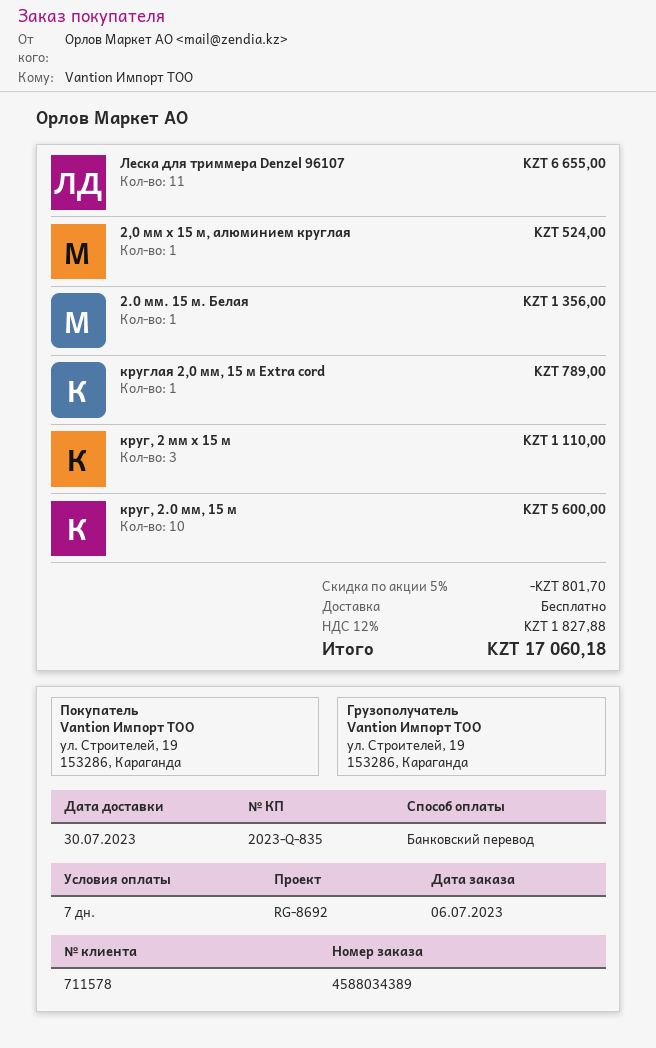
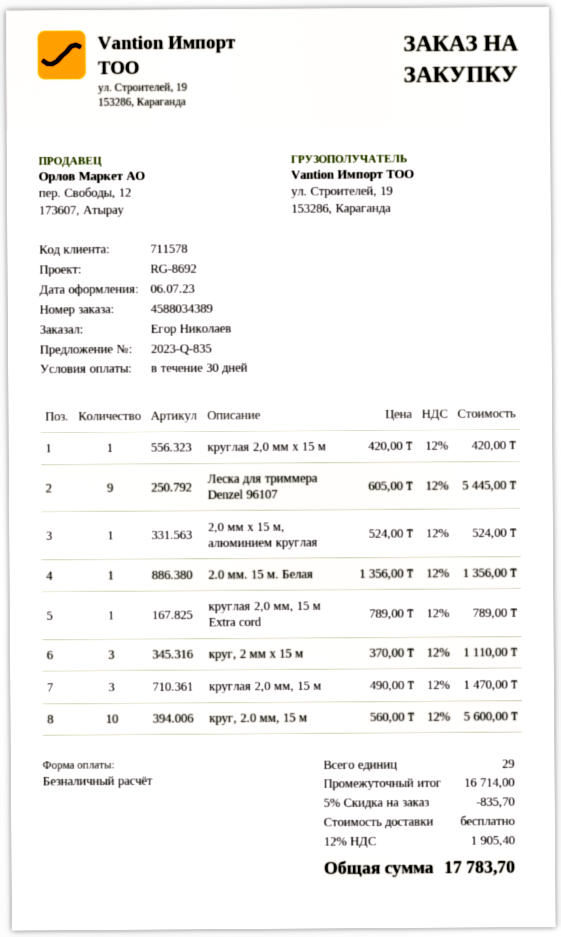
payment terms: 7 days -> 30 days
Леска для триммера Denzel 96107: 11 for 6655.00 -> 9 for 5445.00
круглая 2,0 мм х 15 м: none -> 1 for 420.00
круглая 2,0 мм, 15 м: none -> 3 for 1470.00
discount: 5% = 801.70 -> 5% = 835.70
tax: 12% = 1827.88 -> 12% = 1905.40
total: 17060.18 -> 17783.70

